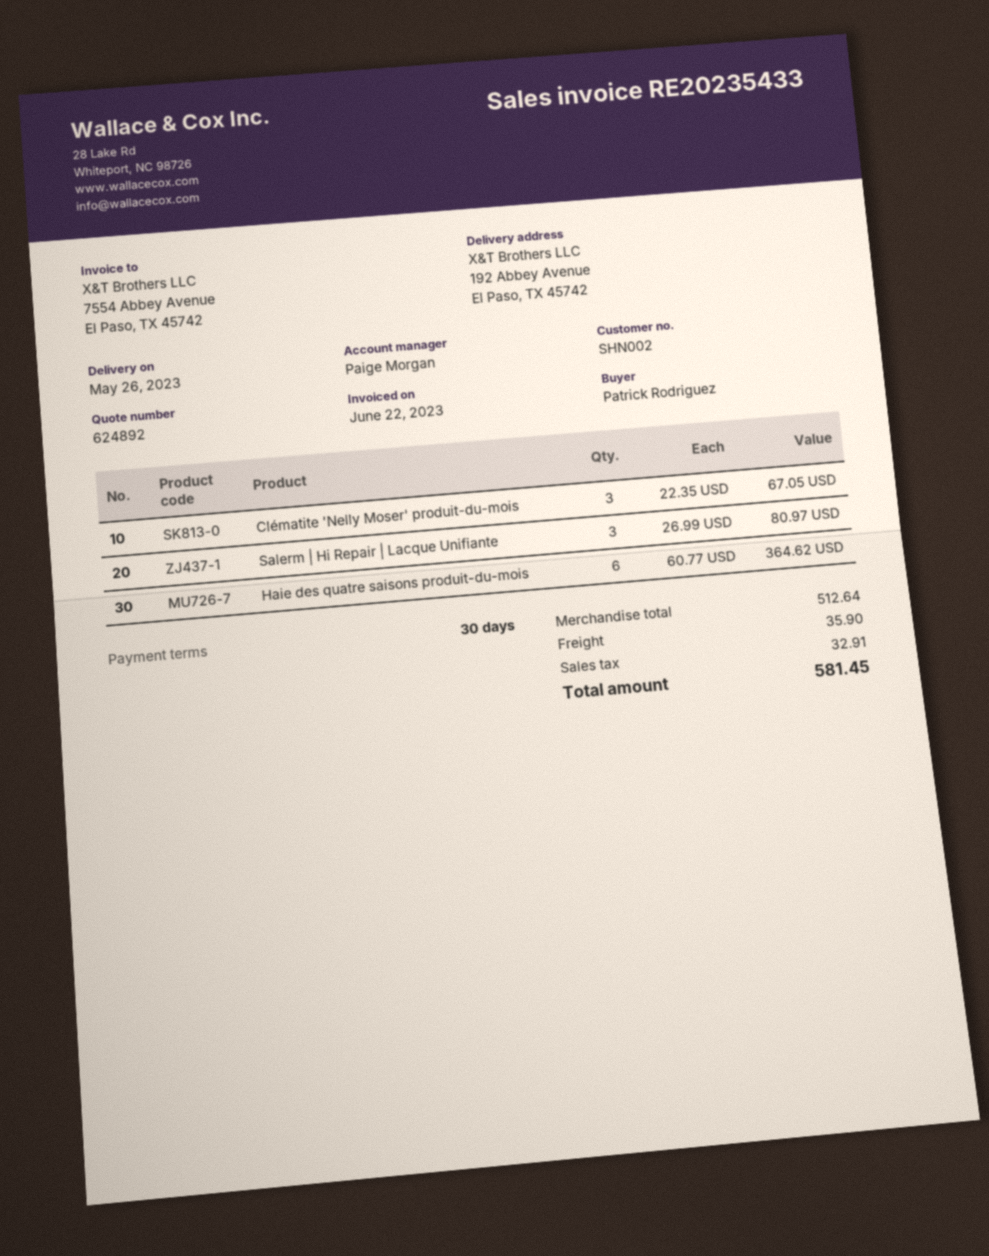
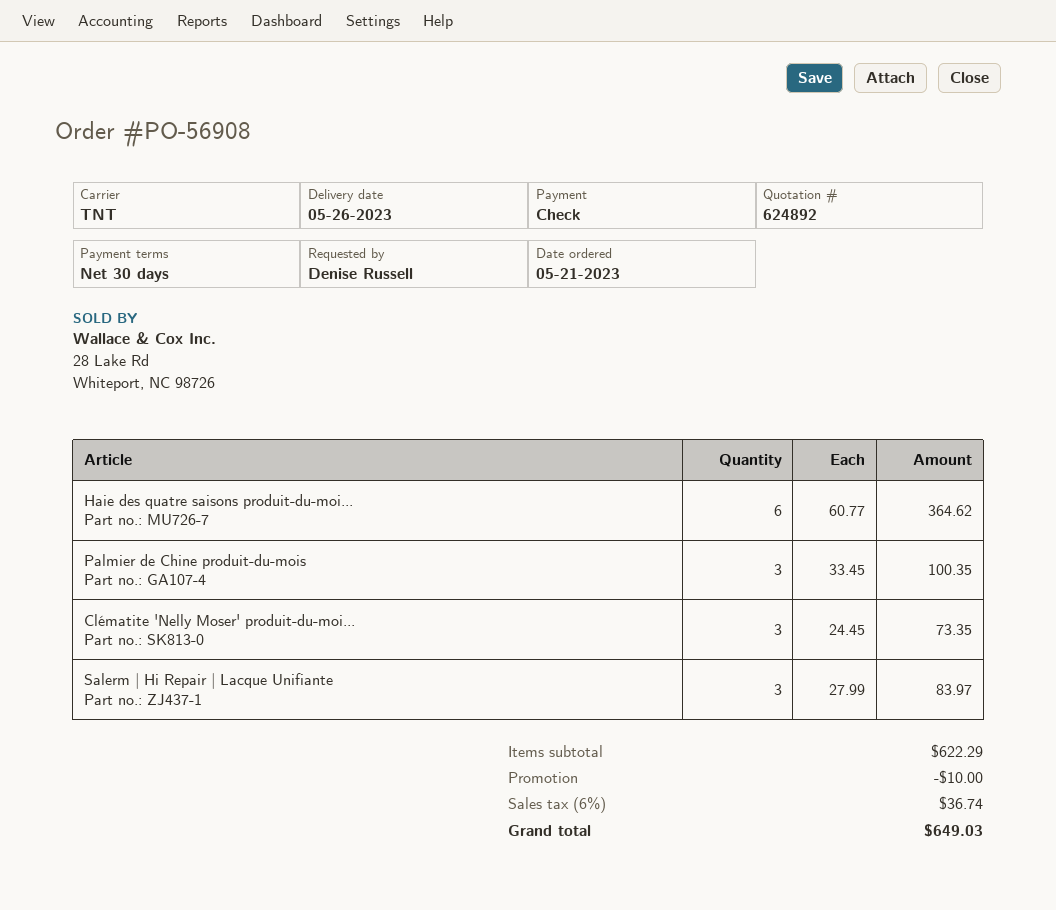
ordered by: Patrick Rodriguez -> Denise Russell
Clématite 'Nelly Moser' produit-du-mois: 3 x 22.35 = 67.05 -> 3 x 24.45 = 73.35
Salerm | Hi Repair | Lacque Unifiante: 3 x 26.99 = 80.97 -> 3 x 27.99 = 83.97
Palmier de Chine produit-du-mois: none -> 3 x 33.45 = 100.35
subtotal: 512.64 -> 622.29
discount: none -> 10.00
shipping: 35.90 -> none
tax: 32.91 -> 36.74
total: 581.45 -> 649.03

